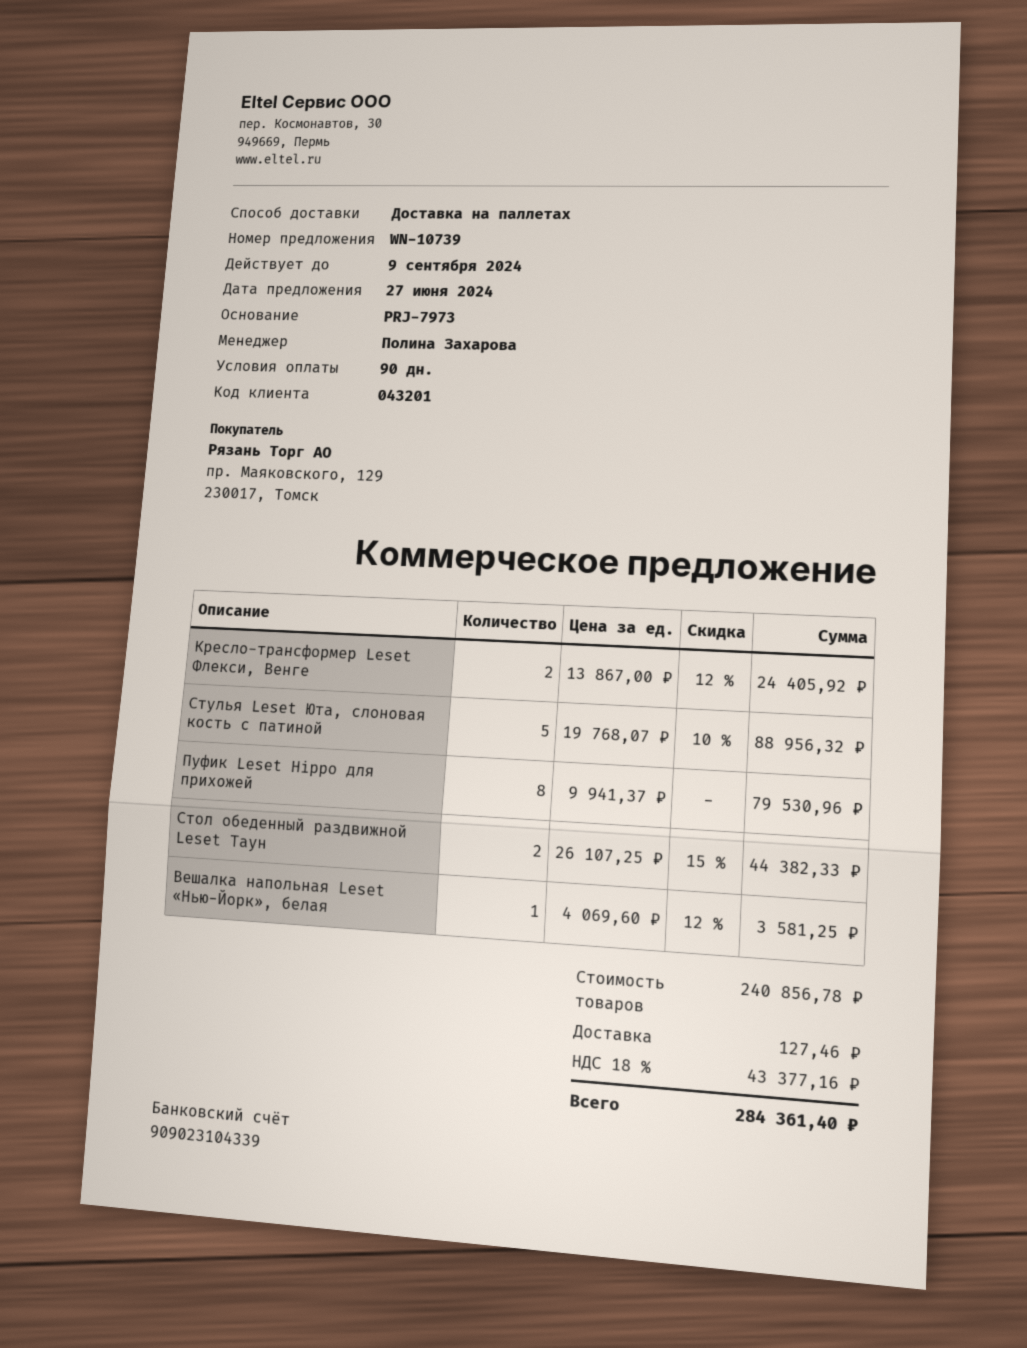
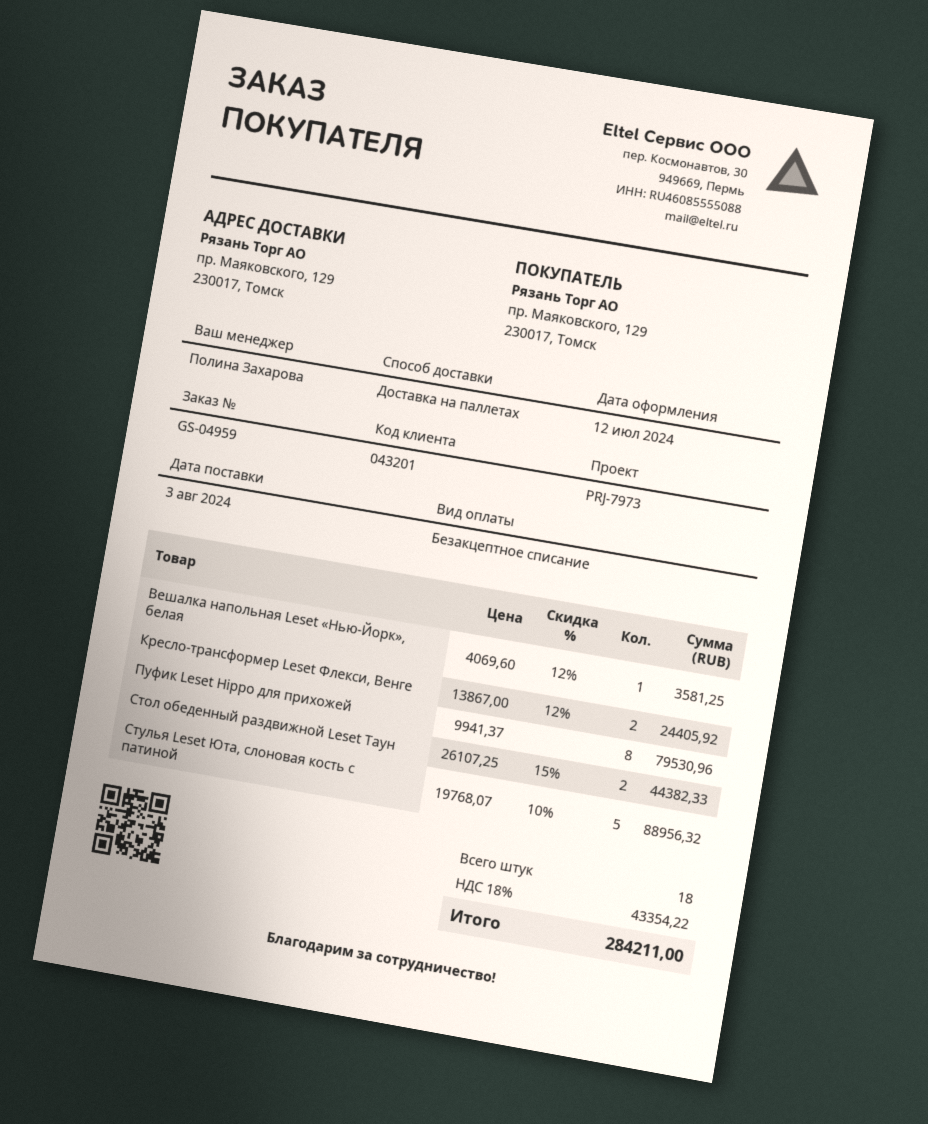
shipping: 127.46 -> none
tax: 18% = 43377.16 -> 18% = 43354.22
total: 284361.40 -> 284211.00

